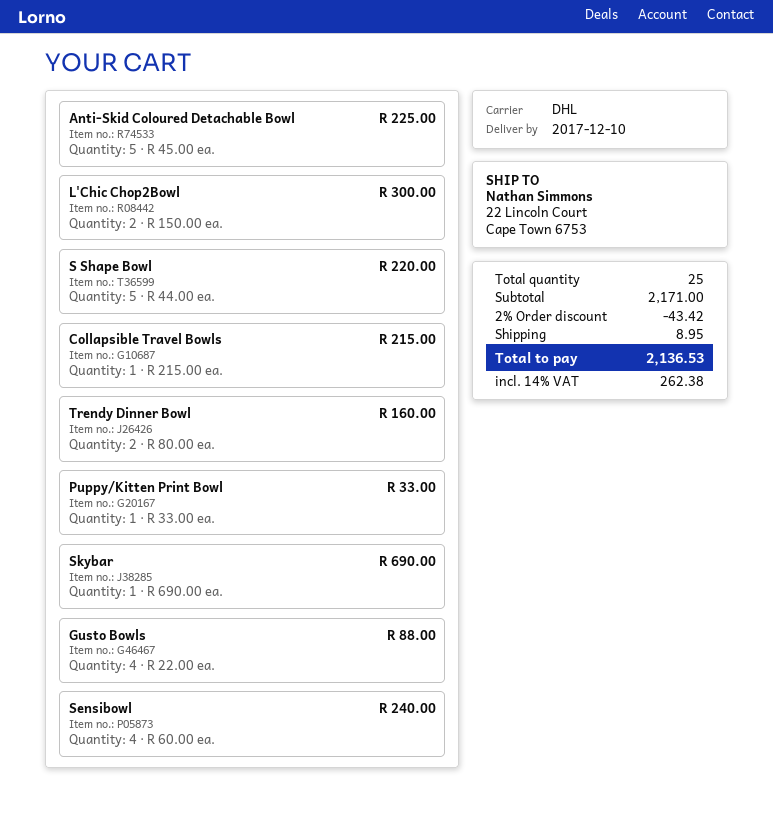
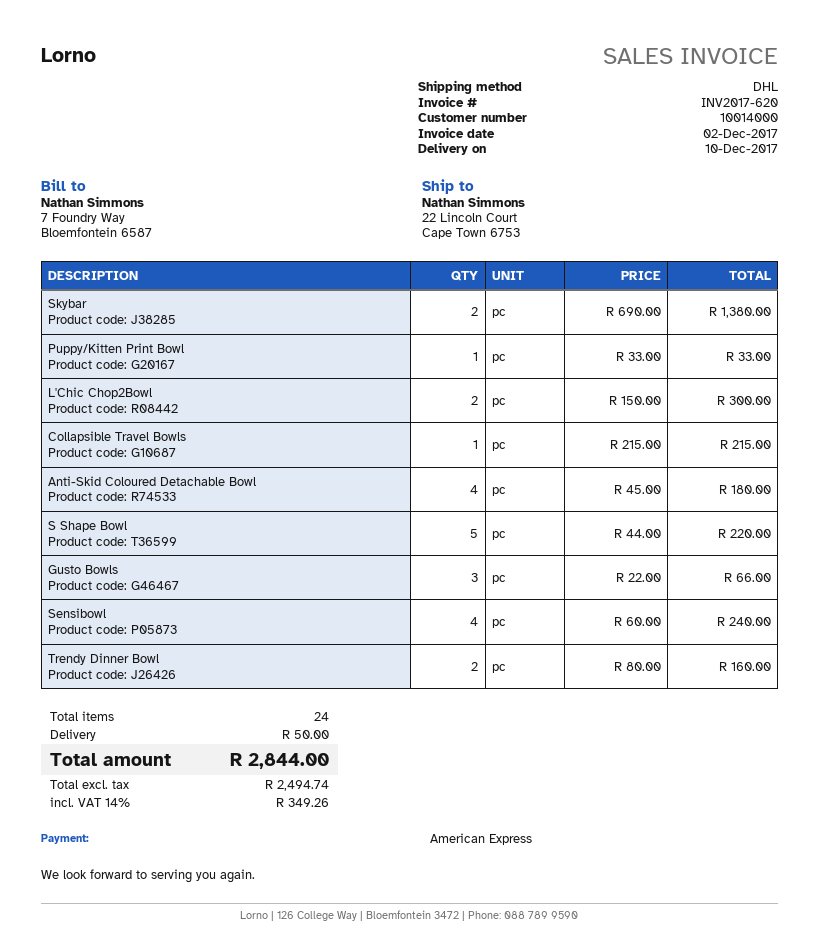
Anti-Skid Coloured Detachable Bowl: 5 x 45.00 = 225.00 -> 4 x 45.00 = 180.00
Skybar: 1 x 690.00 = 690.00 -> 2 x 690.00 = 1380.00
Gusto Bowls: 4 x 22.00 = 88.00 -> 3 x 22.00 = 66.00
total quantity: 25 -> 24
discount: 2% = 43.42 -> none
shipping: 8.95 -> 50.00
tax: 14% = 262.38 -> 14% = 349.26
total: 2136.53 -> 2844.00

